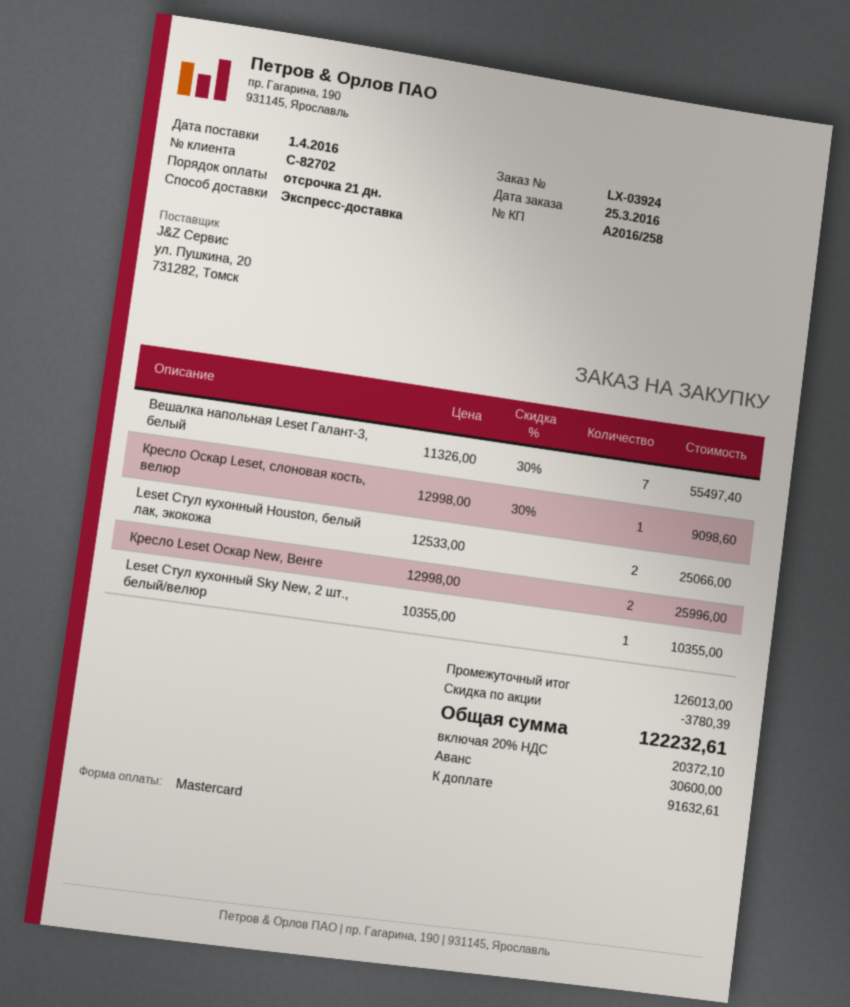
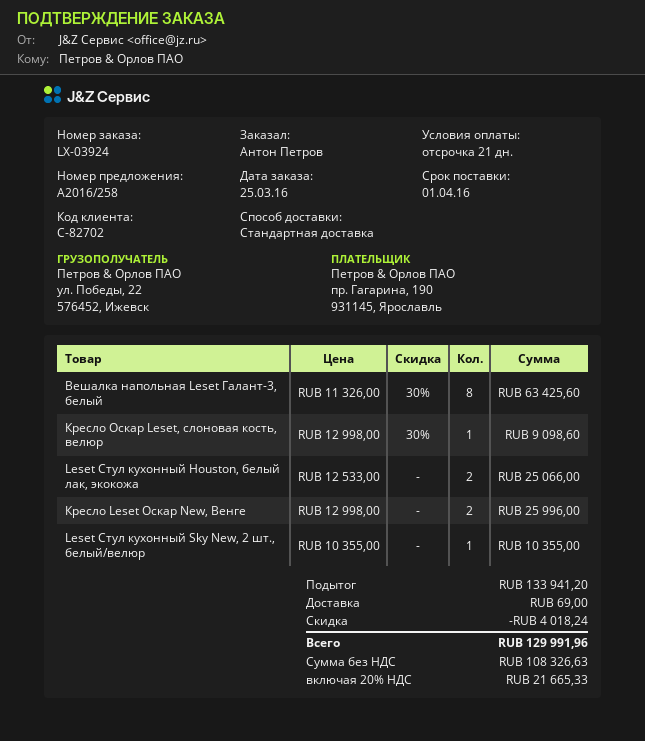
shipping method: express -> standard
Вешалка напольная Leset Галант-3, белый: 7 x 11326.00 - 30% = 55497.40 -> 8 x 11326.00 - 30% = 63425.60
subtotal: 126013.00 -> 133941.20
discount: 3780.39 -> 4018.24
shipping: none -> 69.00
tax: 20% = 20372.10 -> 20% = 21665.33
total: 122232.61 -> 129991.96

